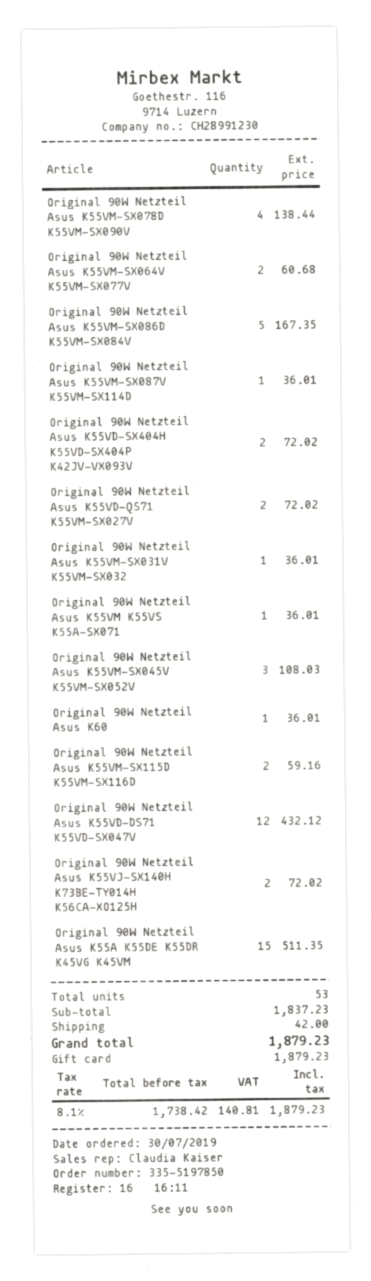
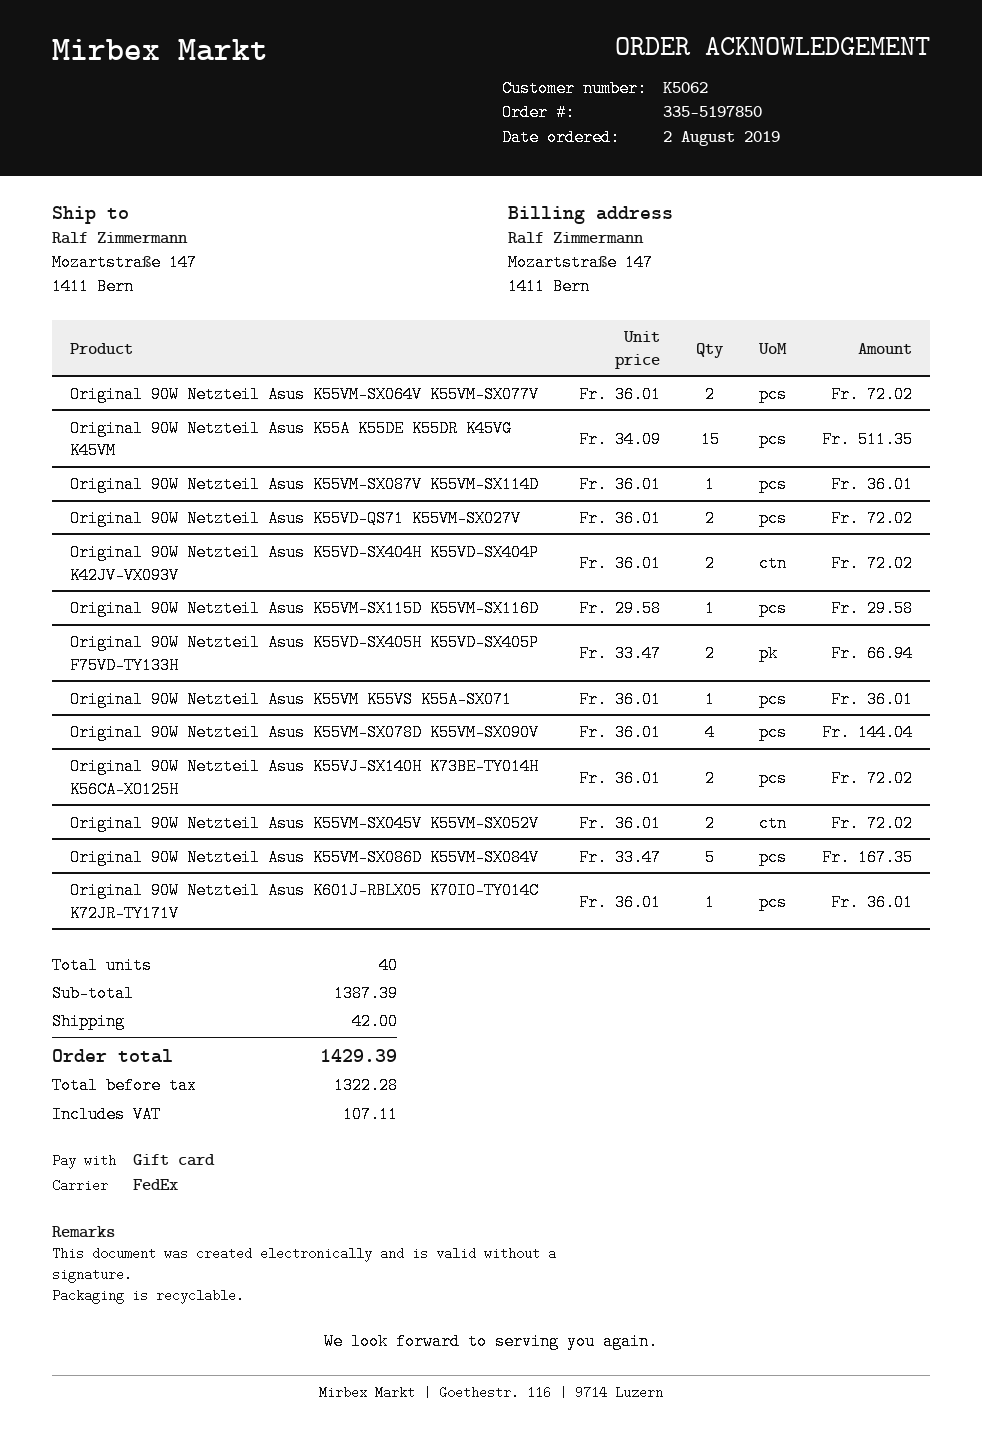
order date: 2019-07-30 -> 2019-08-02
Original 90W Netzteil Asus K55VM-SX078D K55VM-SX090V: 4 for 138.44 -> 4 for 144.04
Original 90W Netzteil Asus K55VM-SX064V K55VM-SX077V: 2 for 60.68 -> 2 for 72.02
Original 90W Netzteil Asus K55VM-SX031V K55VM-SX032: 1 for 36.01 -> none
Original 90W Netzteil Asus K55VM-SX045V K55VM-SX052V: 3 for 108.03 -> 2 for 72.02
Original 90W Netzteil Asus K55VM-SX115D K55VM-SX116D: 2 for 59.16 -> 1 for 29.58
Original 90W Netzteil Asus K55VD-DS71 K55VD-SX047V: 12 for 432.12 -> none
Original 90W Netzteil Asus K55VD-SX405H K55VD-SX405P F75VD-TY133H: none -> 2 for 66.94
total quantity: 53 -> 40
subtotal: 1837.23 -> 1387.39
net: 1738.42 -> 1322.28
tax: 140.81 -> 107.11
total: 1879.23 -> 1429.39

